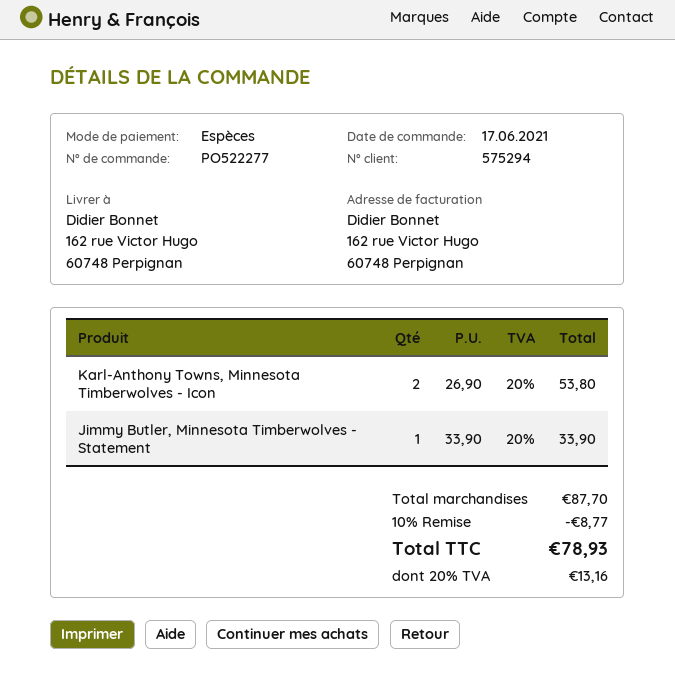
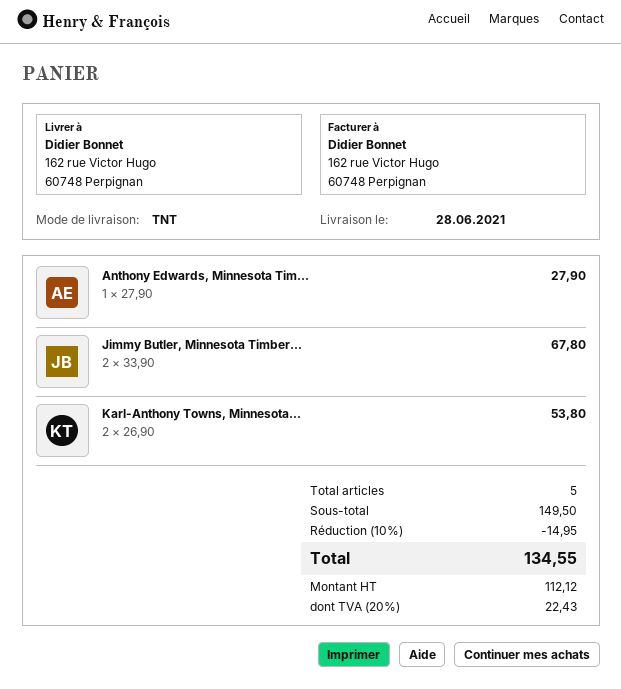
Jimmy Butler, Minnesota Timberwolves - Statement: 1 x 33.90 = 33.90 -> 2 x 33.90 = 67.80
Anthony Edwards, Minnesota Tim...: none -> 1 x 27.90 = 27.90
subtotal: 87.70 -> 149.50
discount: 10% = 8.77 -> 10% = 14.95
tax: 20% = 13.16 -> 20% = 22.43
total: 78.93 -> 134.55

